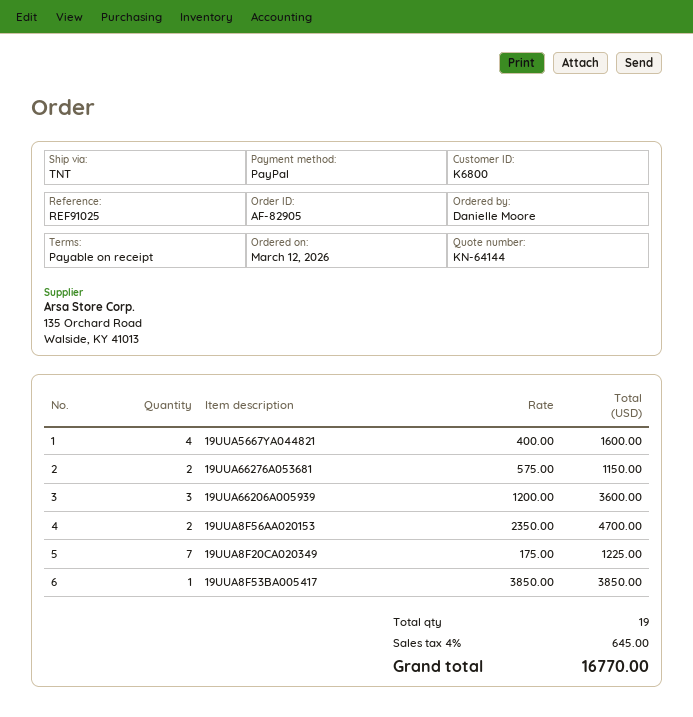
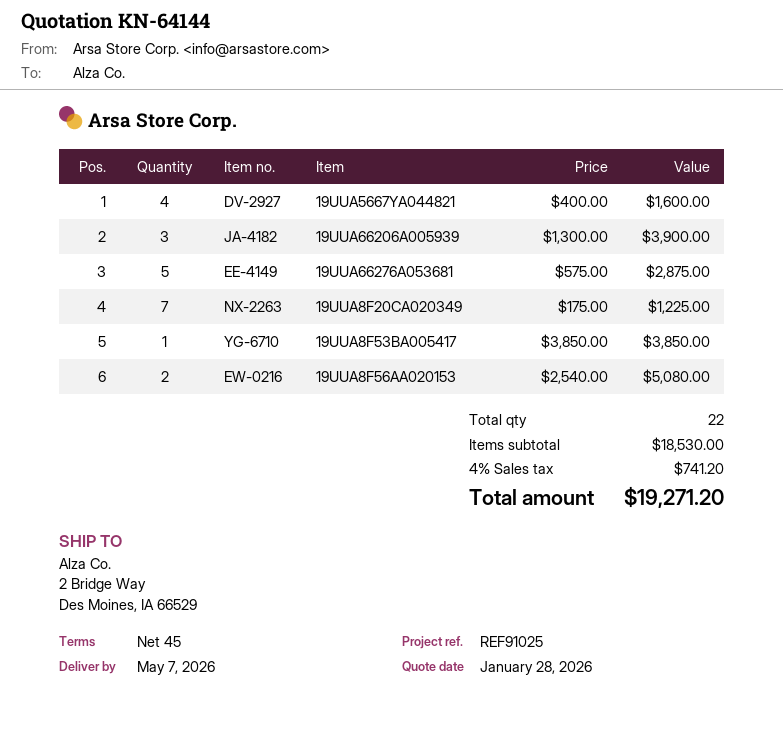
payment terms: on receipt -> 45 days
19UUA66276A053681: 2 x 575.00 = 1150.00 -> 5 x 575.00 = 2875.00
19UUA66206A005939: 3 x 1200.00 = 3600.00 -> 3 x 1300.00 = 3900.00
19UUA8F56AA020153: 2 x 2350.00 = 4700.00 -> 2 x 2540.00 = 5080.00
total quantity: 19 -> 22
tax: 4% = 645.00 -> 4% = 741.20
total: 16770.00 -> 19271.20

